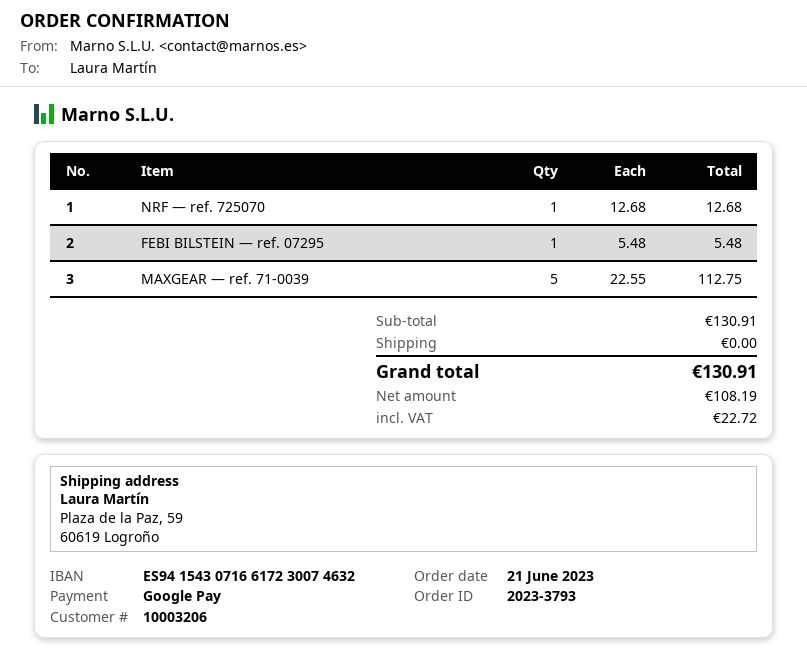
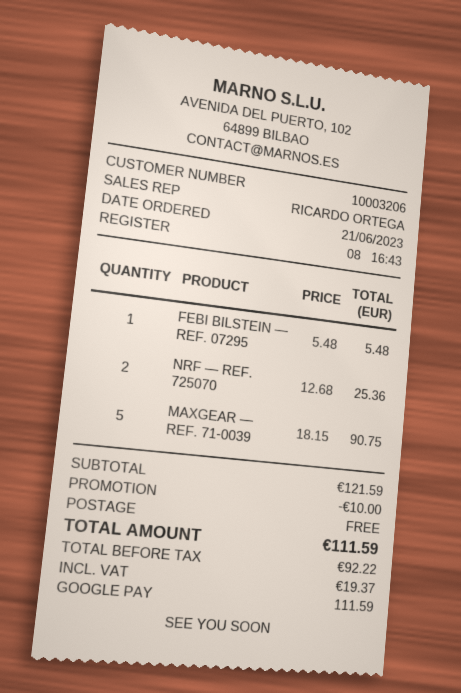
NRF — ref. 725070: 1 x 12.68 = 12.68 -> 2 x 12.68 = 25.36
MAXGEAR — ref. 71-0039: 5 x 22.55 = 112.75 -> 5 x 18.15 = 90.75
subtotal: 130.91 -> 121.59
discount: none -> 10.00
net: 108.19 -> 92.22
tax: 22.72 -> 19.37
total: 130.91 -> 111.59

